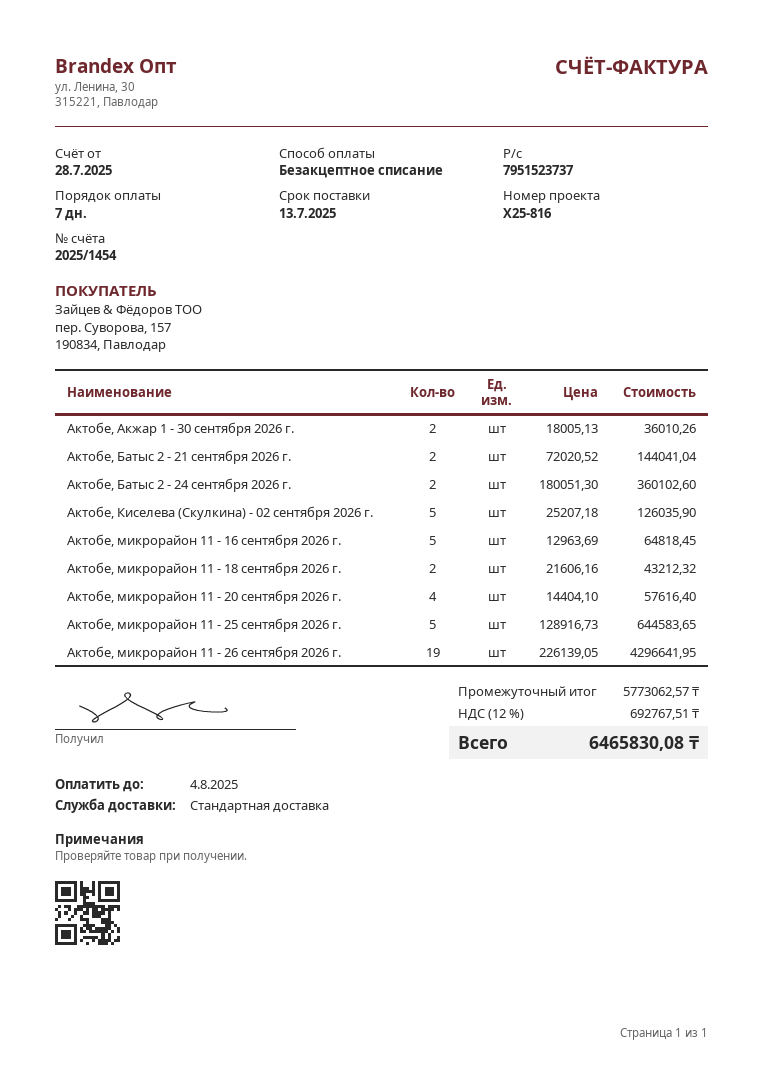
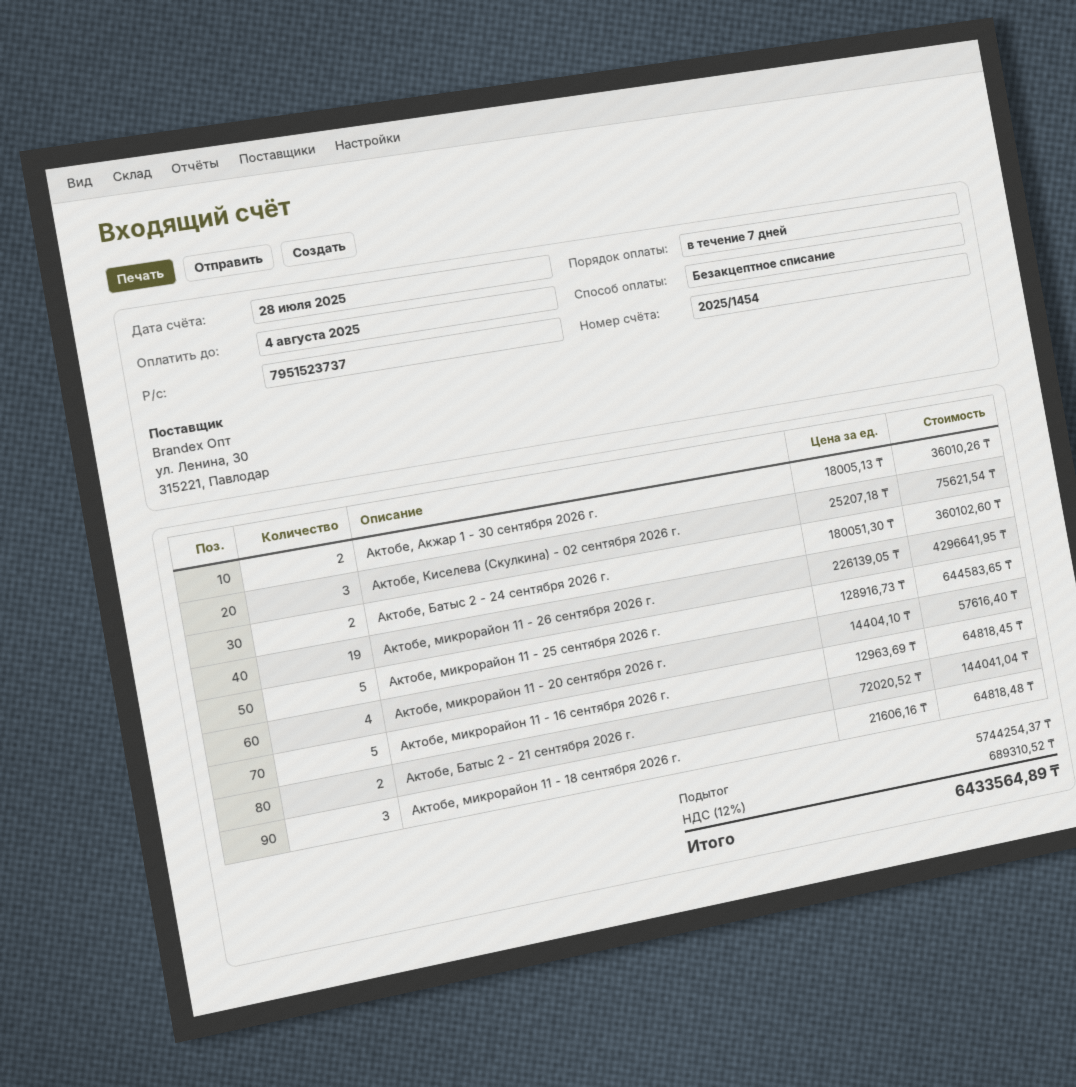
Актобе, Киселева (Скулкина) - 02 сентября 2026 г.: 5 x 25207.18 = 126035.90 -> 3 x 25207.18 = 75621.54
Актобе, микрорайон 11 - 18 сентября 2026 г.: 2 x 21606.16 = 43212.32 -> 3 x 21606.16 = 64818.48
subtotal: 5773062.57 -> 5744254.37
tax: 12% = 692767.51 -> 12% = 689310.52
total: 6465830.08 -> 6433564.89

